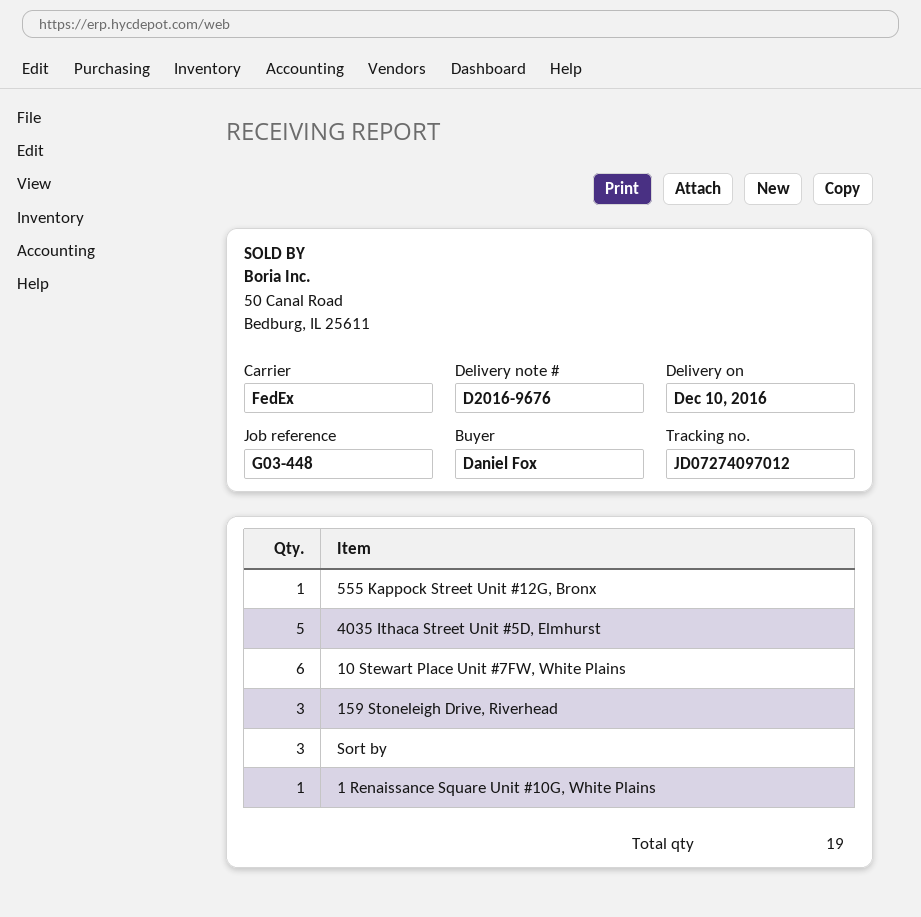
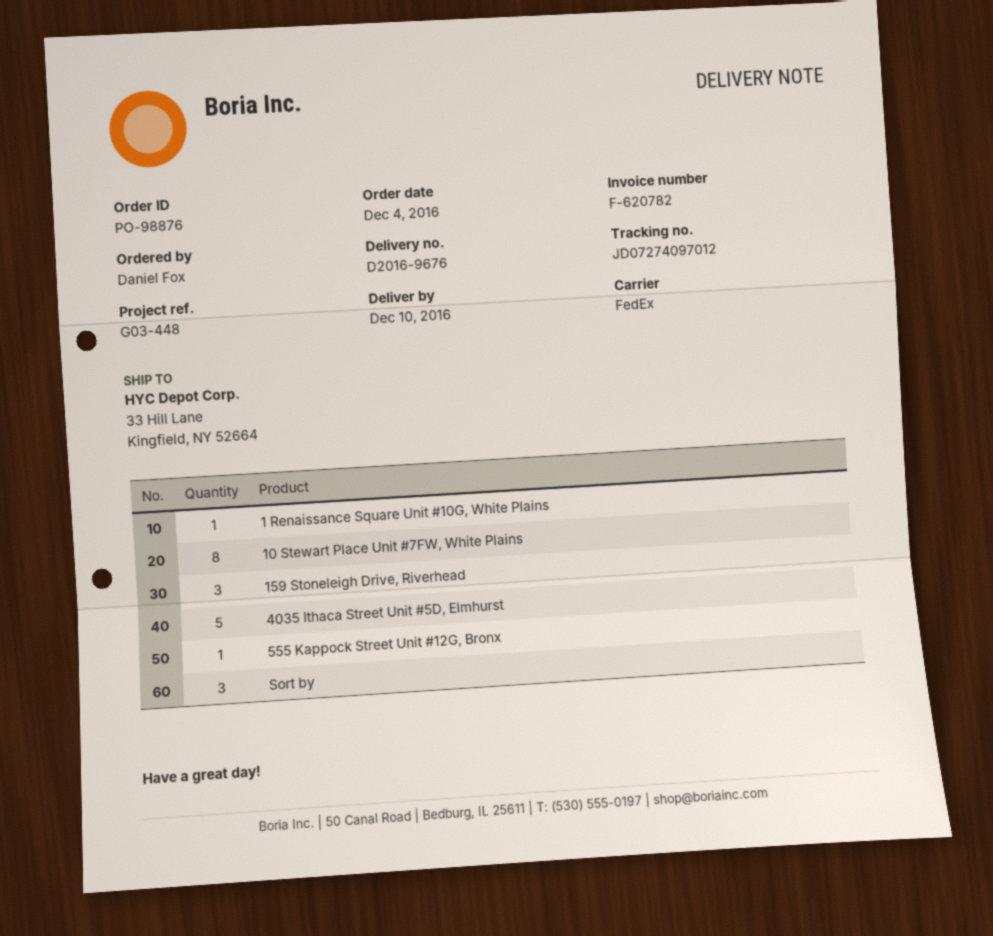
10 Stewart Place Unit #7FW, White Plains: 6 -> 8

